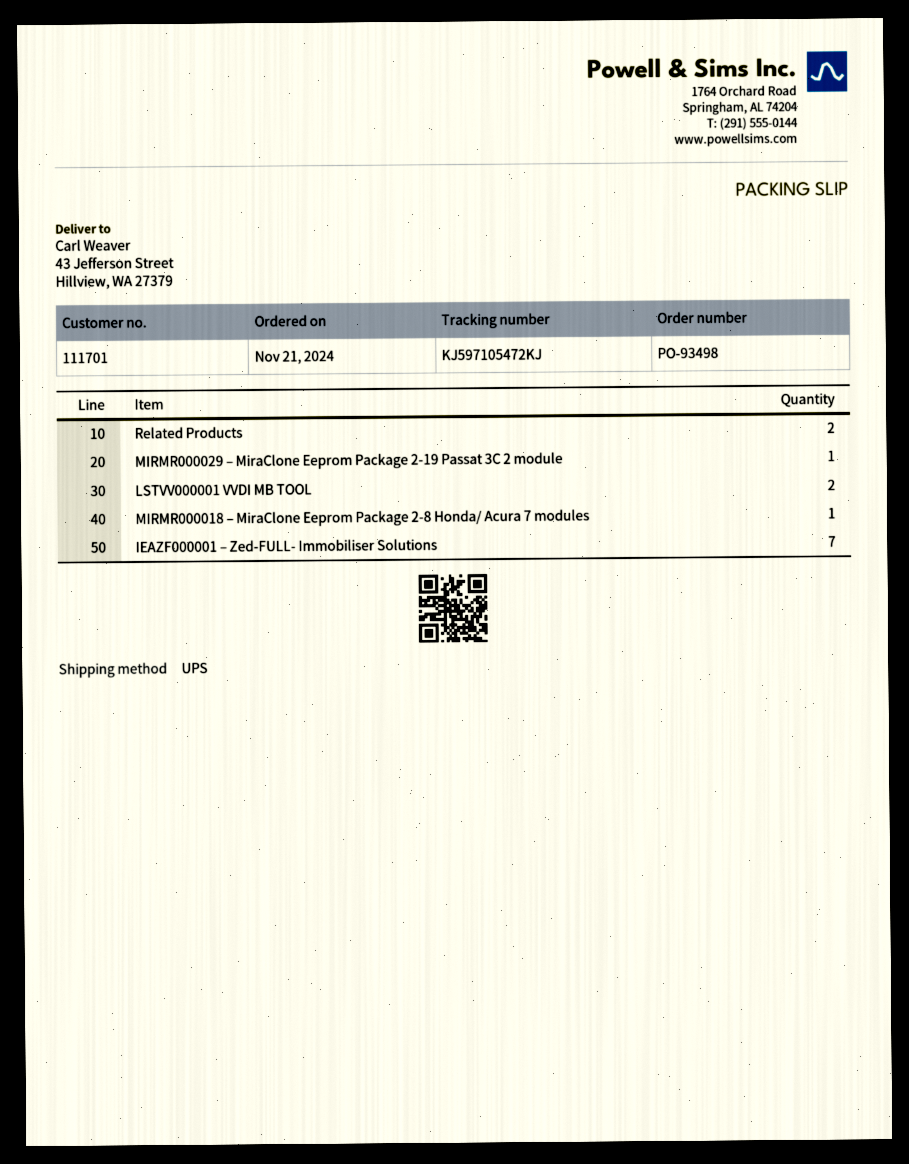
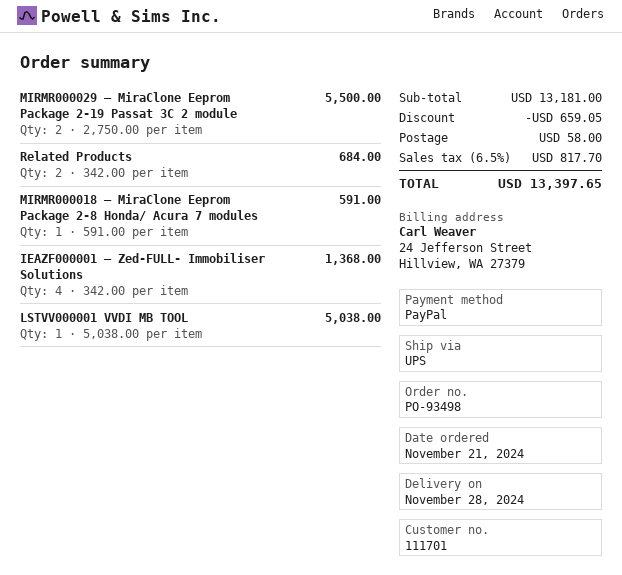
MIRMR000029 – MiraClone Eeprom Package 2-19 Passat 3C 2 module: 1 -> 2
LSTVV000001 VVDI MB TOOL: 2 -> 1
IEAZF000001 – Zed-FULL- Immobiliser Solutions: 7 -> 4

